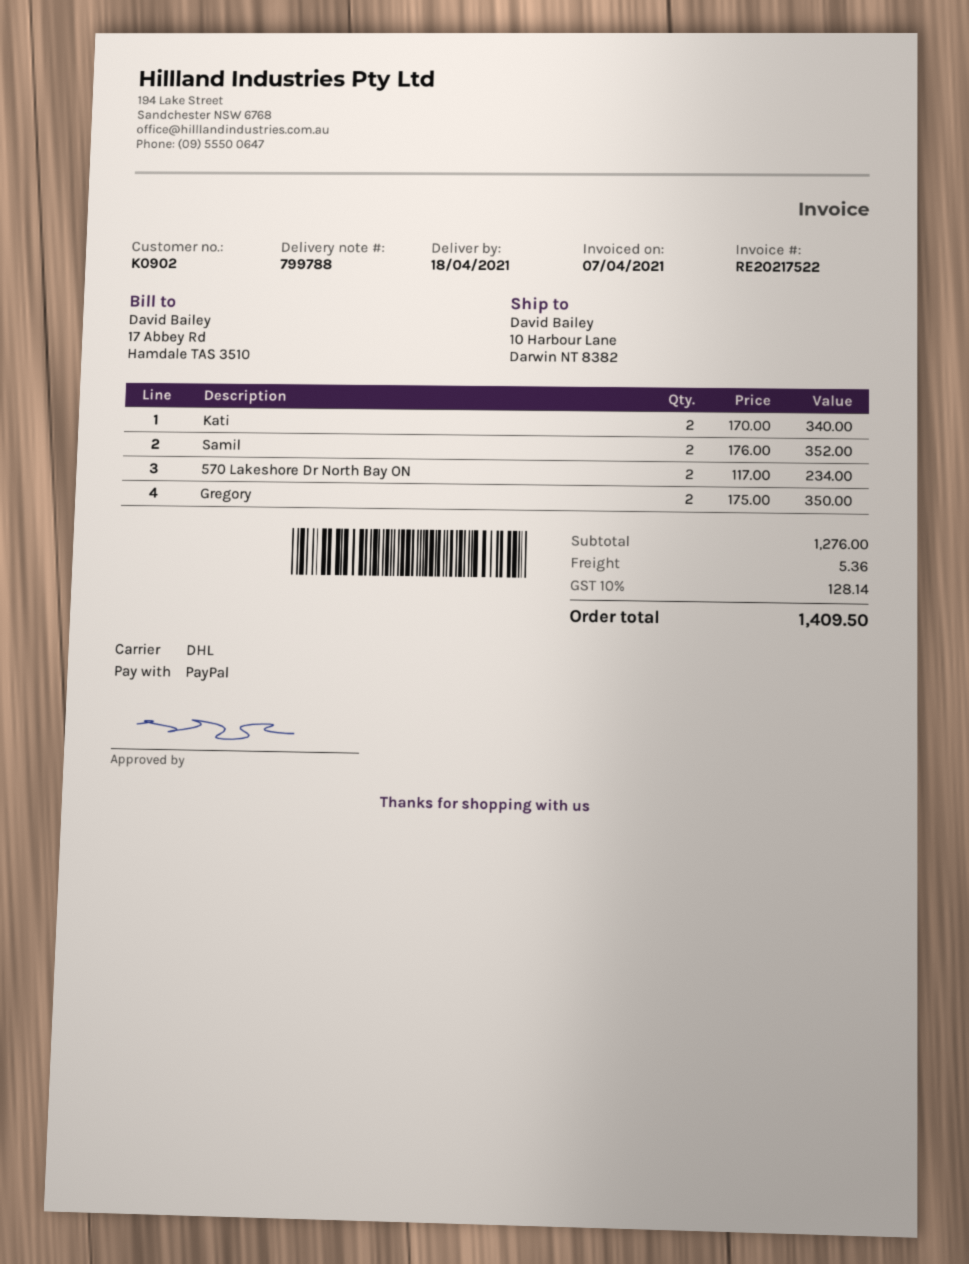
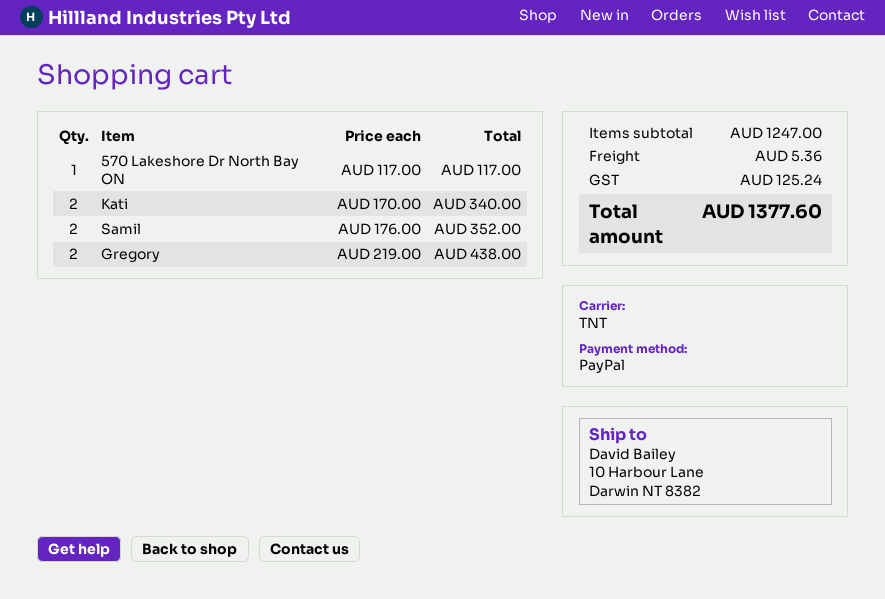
shipping method: DHL -> TNT
570 Lakeshore Dr North Bay ON: 2 x 117.00 = 234.00 -> 1 x 117.00 = 117.00
Gregory: 2 x 175.00 = 350.00 -> 2 x 219.00 = 438.00
subtotal: 1276.00 -> 1247.00
tax: 128.14 -> 125.24
total: 1409.50 -> 1377.60

